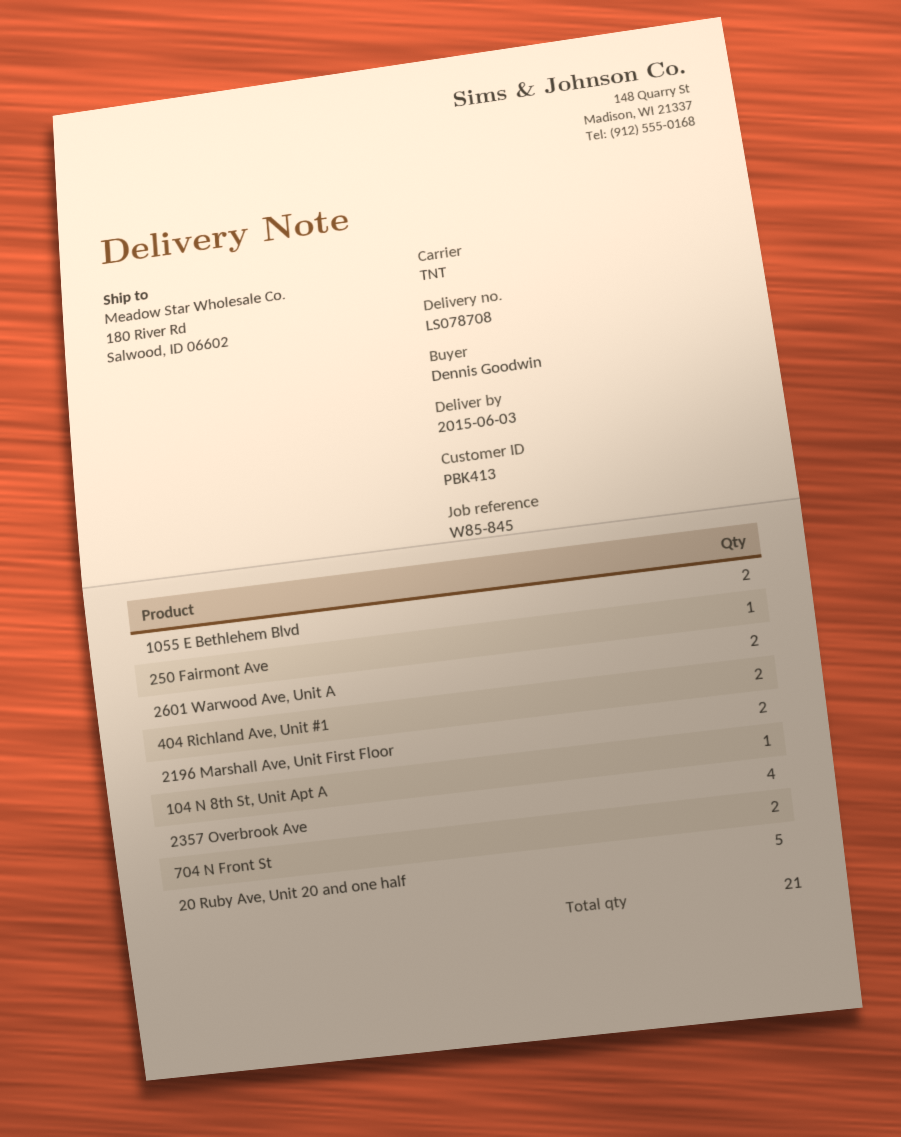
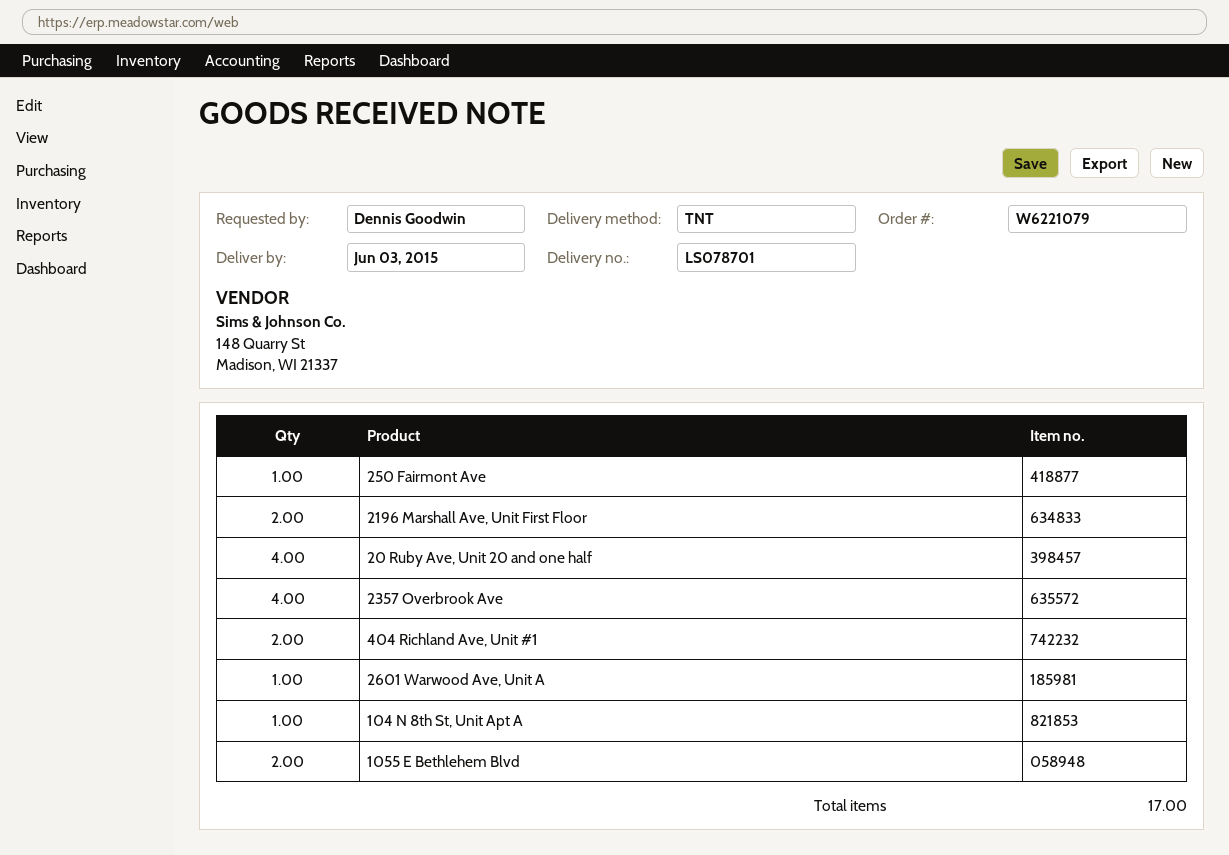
delivery note number: LS078708 -> LS078701
2601 Warwood Ave, Unit A: 2 -> 1
704 N Front St: 2 -> none
20 Ruby Ave, Unit 20 and one half: 5 -> 4
total quantity: 21 -> 17

